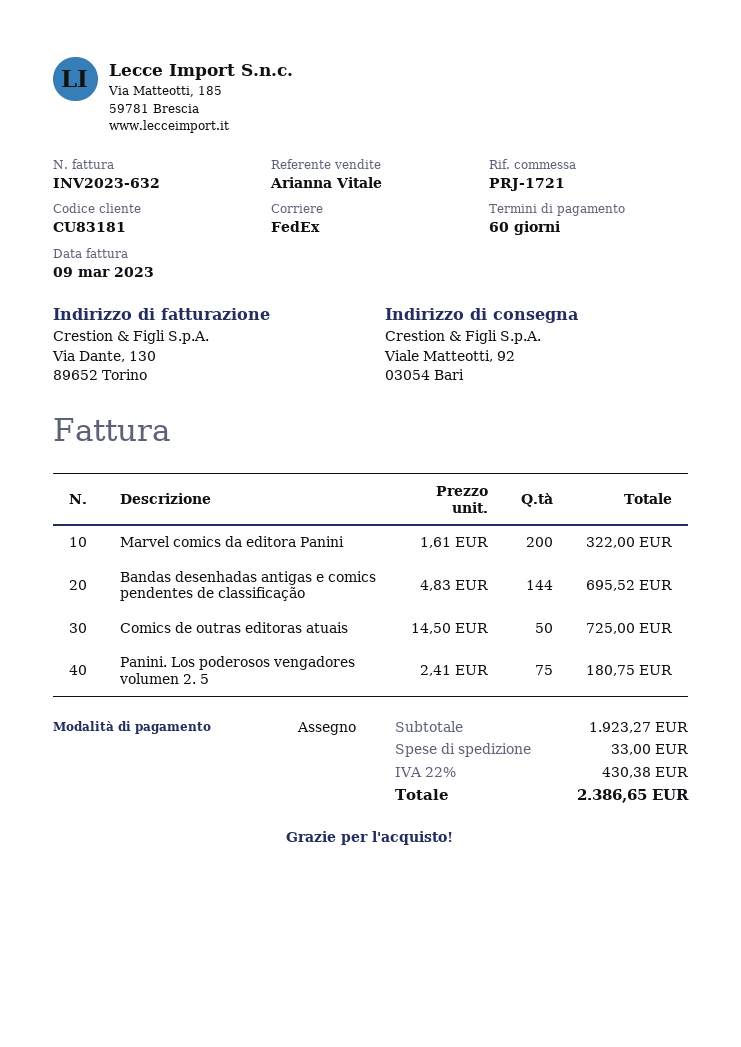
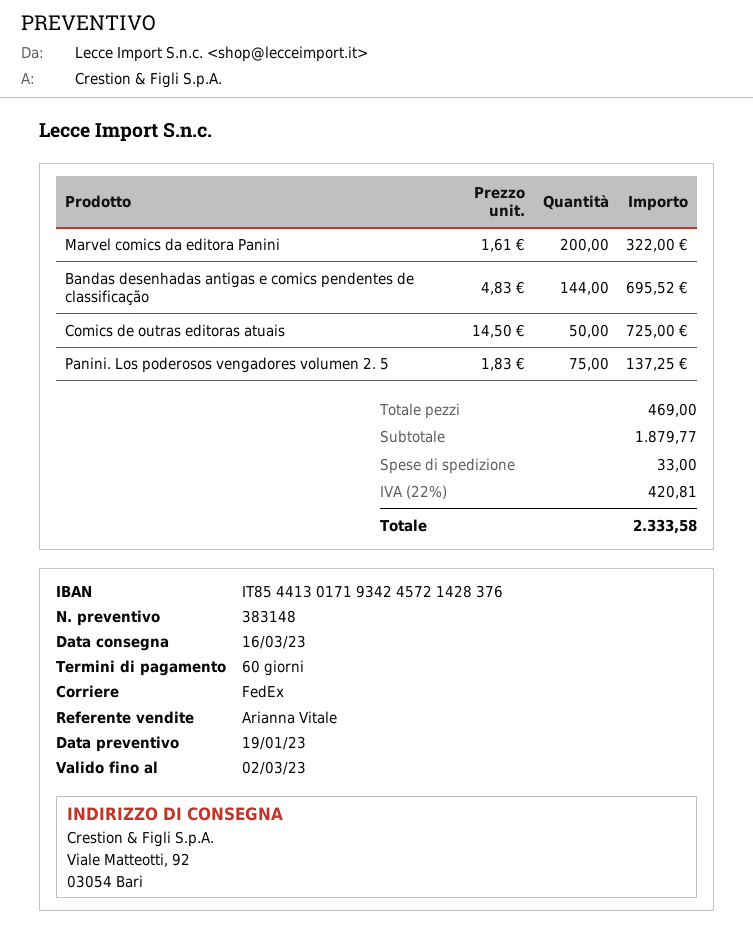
Panini. Los poderosos vengadores volumen 2. 5: 75 x 2.41 = 180.75 -> 75 x 1.83 = 137.25
subtotal: 1923.27 -> 1879.77
tax: 22% = 430.38 -> 22% = 420.81
total: 2386.65 -> 2333.58

